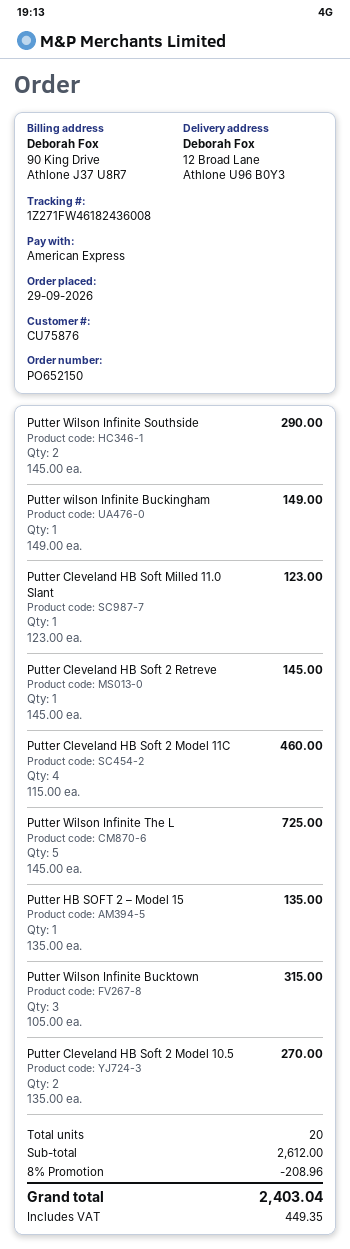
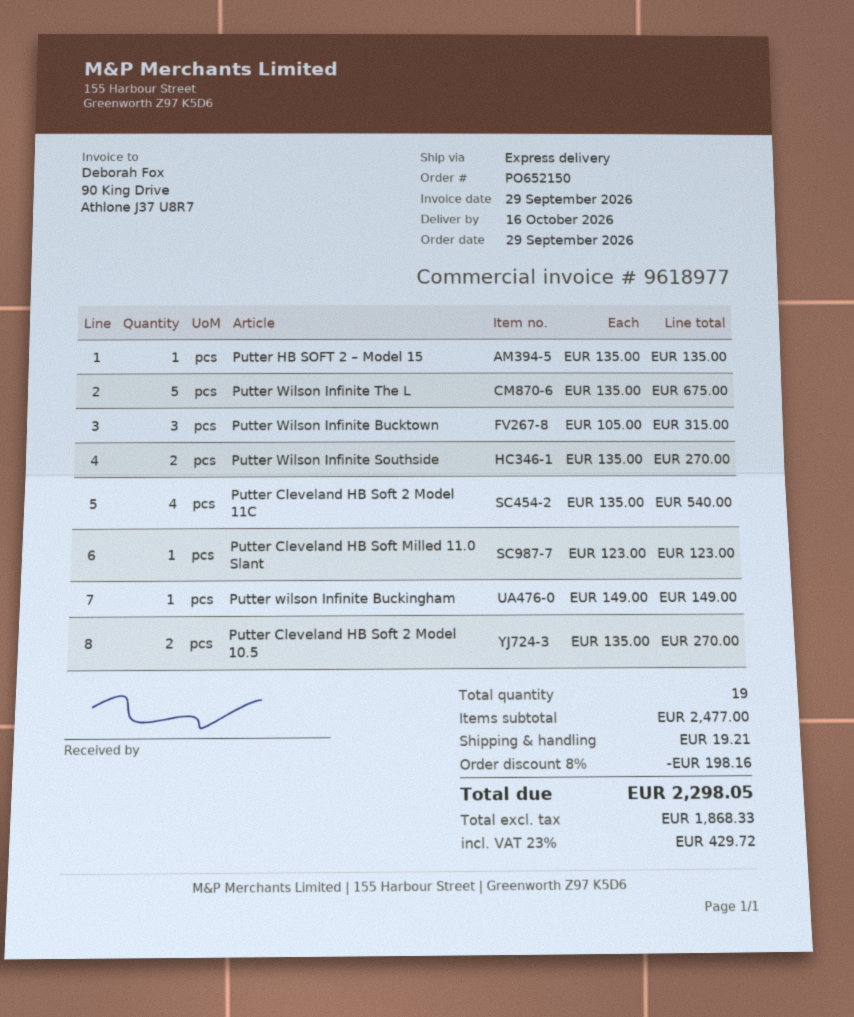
Putter Wilson Infinite Southside: 2 x 145.00 = 290.00 -> 2 x 135.00 = 270.00
Putter Cleveland HB Soft 2 Retreve: 1 x 145.00 = 145.00 -> none
Putter Cleveland HB Soft 2 Model 11C: 4 x 115.00 = 460.00 -> 4 x 135.00 = 540.00
Putter Wilson Infinite The L: 5 x 145.00 = 725.00 -> 5 x 135.00 = 675.00
total quantity: 20 -> 19
subtotal: 2612.00 -> 2477.00
discount: 8% = 208.96 -> 8% = 198.16
shipping: none -> 19.21
tax: 449.35 -> 429.72
total: 2403.04 -> 2298.05

